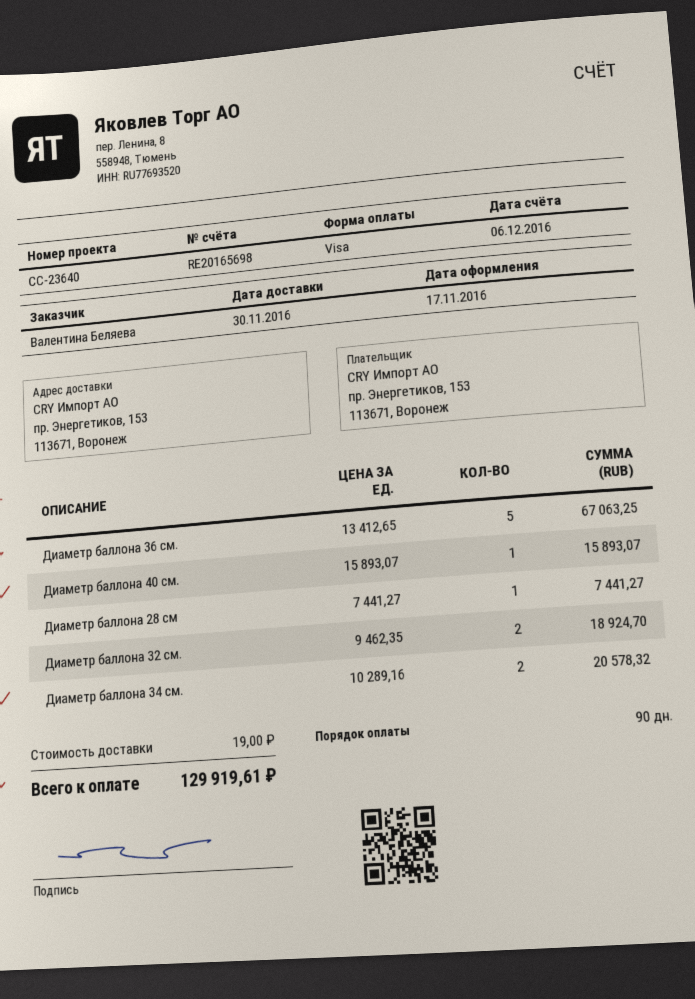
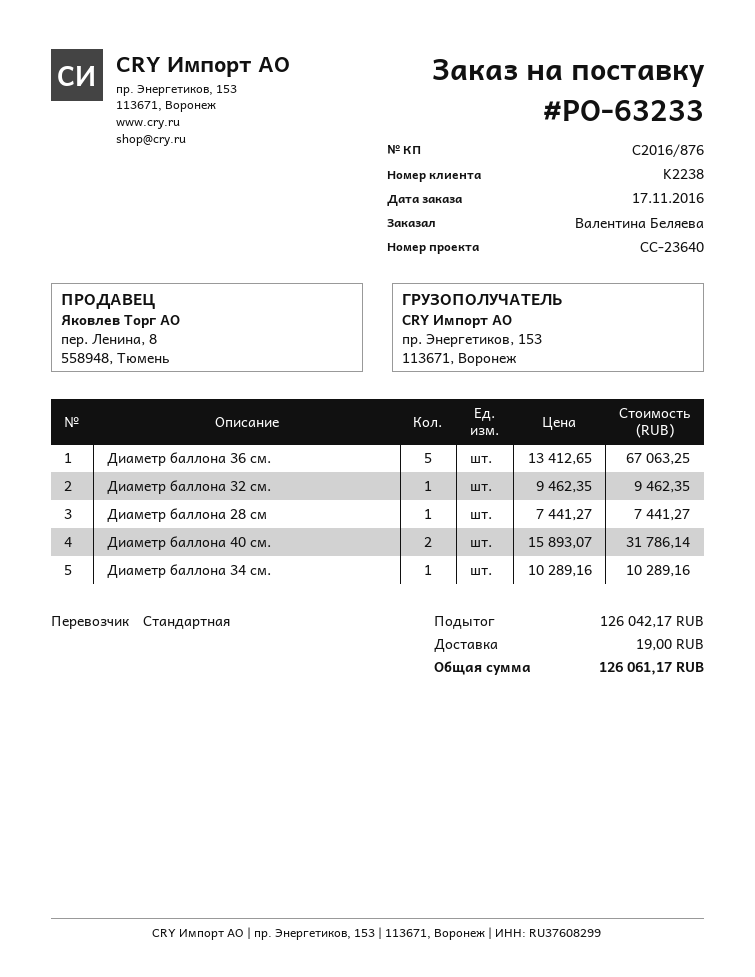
Диаметр баллона 40 см.: 1 x 15893.07 = 15893.07 -> 2 x 15893.07 = 31786.14
Диаметр баллона 32 см.: 2 x 9462.35 = 18924.70 -> 1 x 9462.35 = 9462.35
Диаметр баллона 34 см.: 2 x 10289.16 = 20578.32 -> 1 x 10289.16 = 10289.16
total: 129919.61 -> 126061.17

